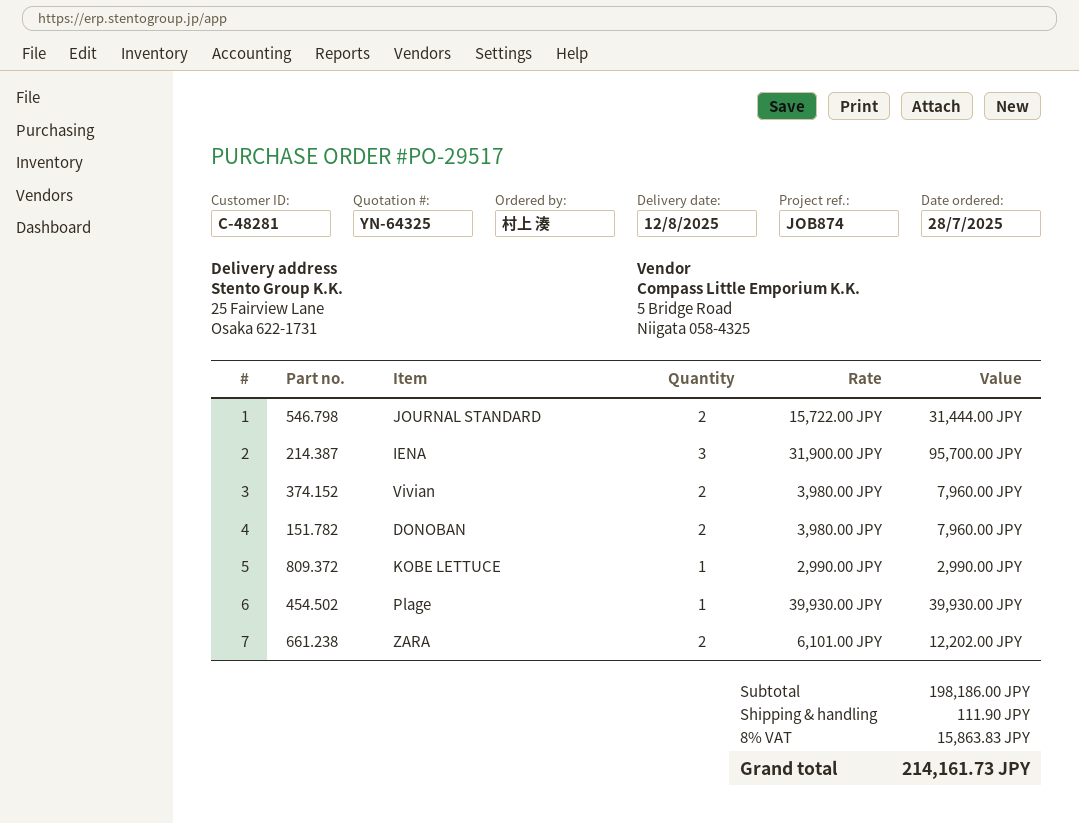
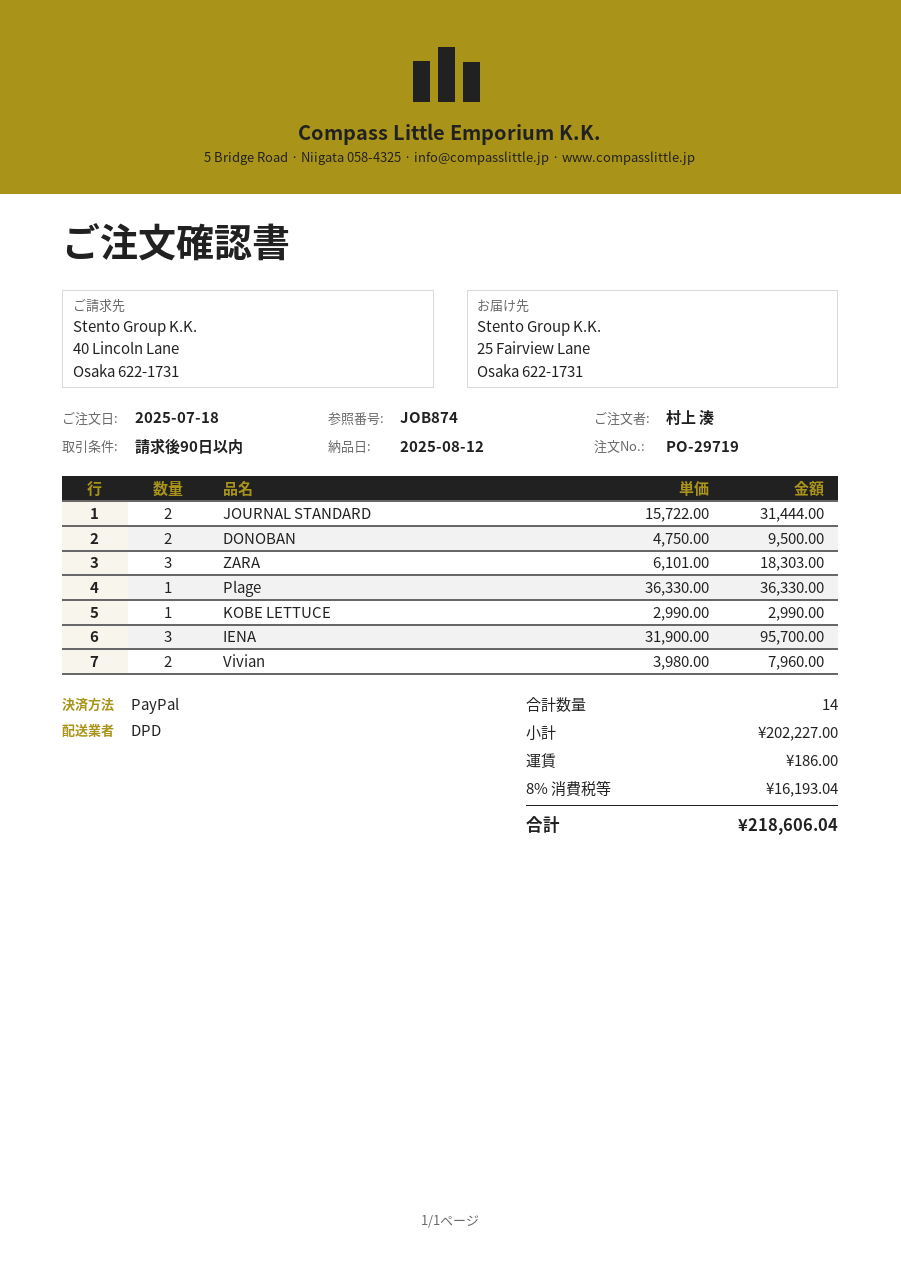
order number: PO-29517 -> PO-29719
order date: 2025-07-28 -> 2025-07-18
DONOBAN: 2 x 3980.00 = 7960.00 -> 2 x 4750.00 = 9500.00
Plage: 1 x 39930.00 = 39930.00 -> 1 x 36330.00 = 36330.00
ZARA: 2 x 6101.00 = 12202.00 -> 3 x 6101.00 = 18303.00
subtotal: 198186.00 -> 202227.00
shipping: 111.90 -> 186.00
tax: 8% = 15863.83 -> 8% = 16193.04
total: 214161.73 -> 218606.04

